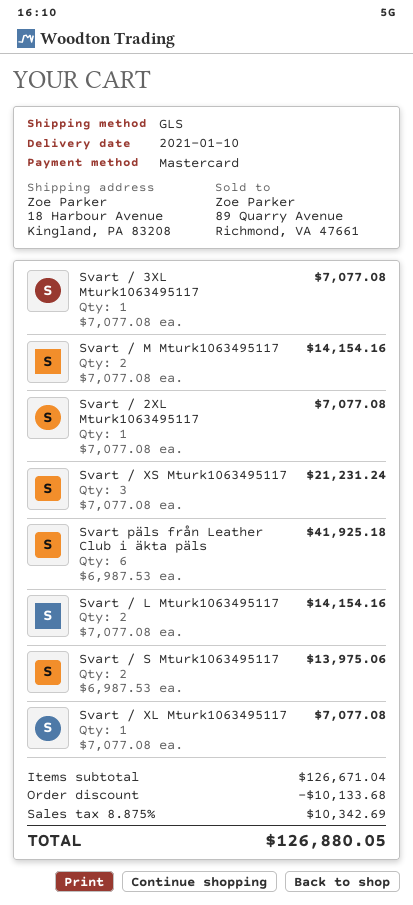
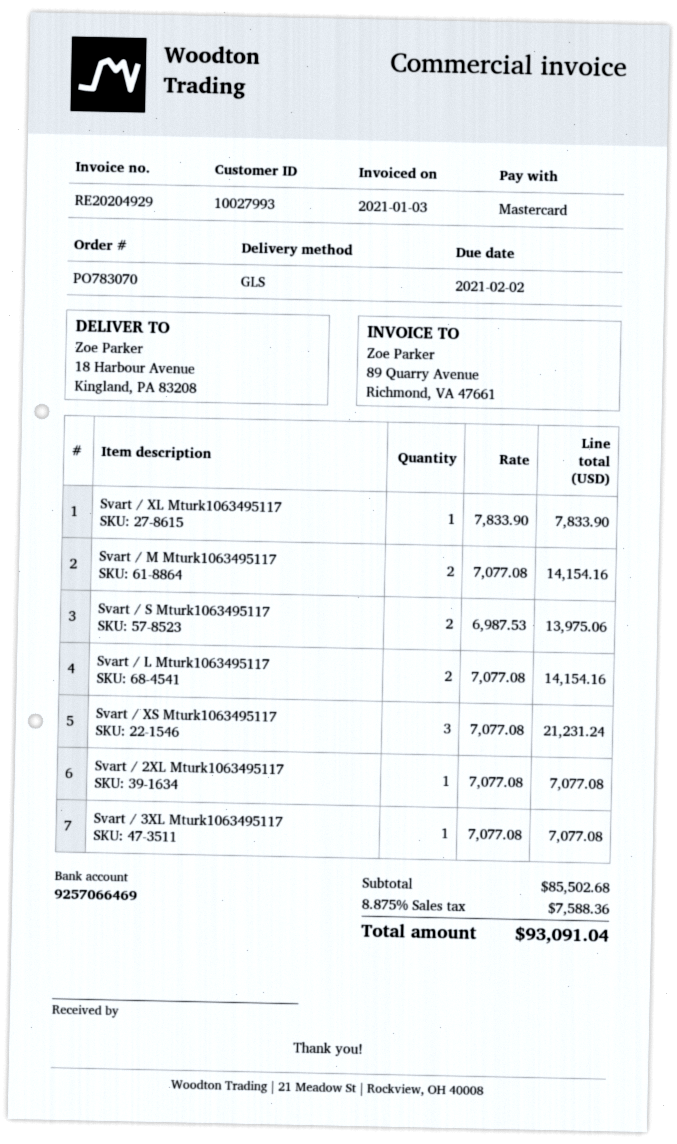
Svart päls från Leather Club i äkta päls: 6 x 6987.53 = 41925.18 -> none
Svart / XL Mturk1063495117: 1 x 7077.08 = 7077.08 -> 1 x 7833.90 = 7833.90
subtotal: 126671.04 -> 85502.68
discount: 10133.68 -> none
tax: 8.875% = 10342.69 -> 8.875% = 7588.36
total: 126880.05 -> 93091.04

